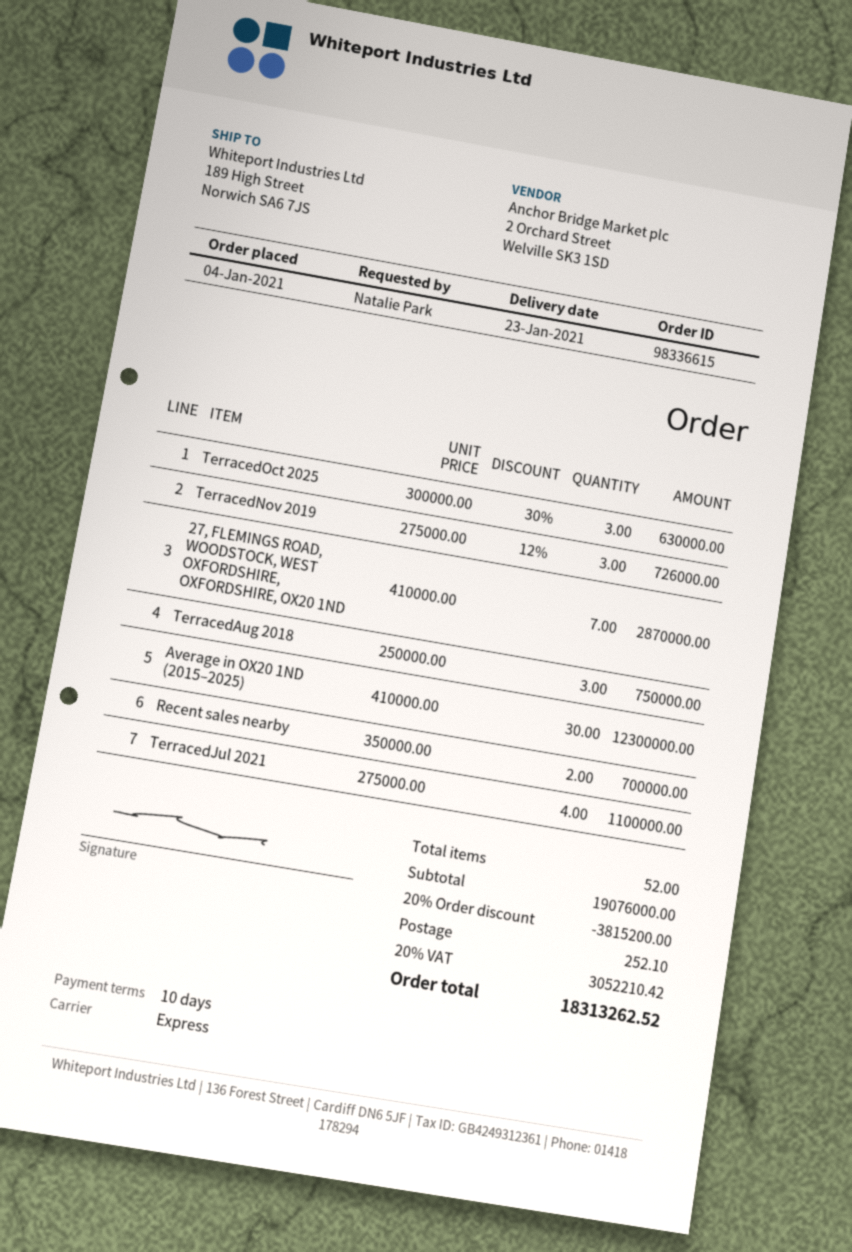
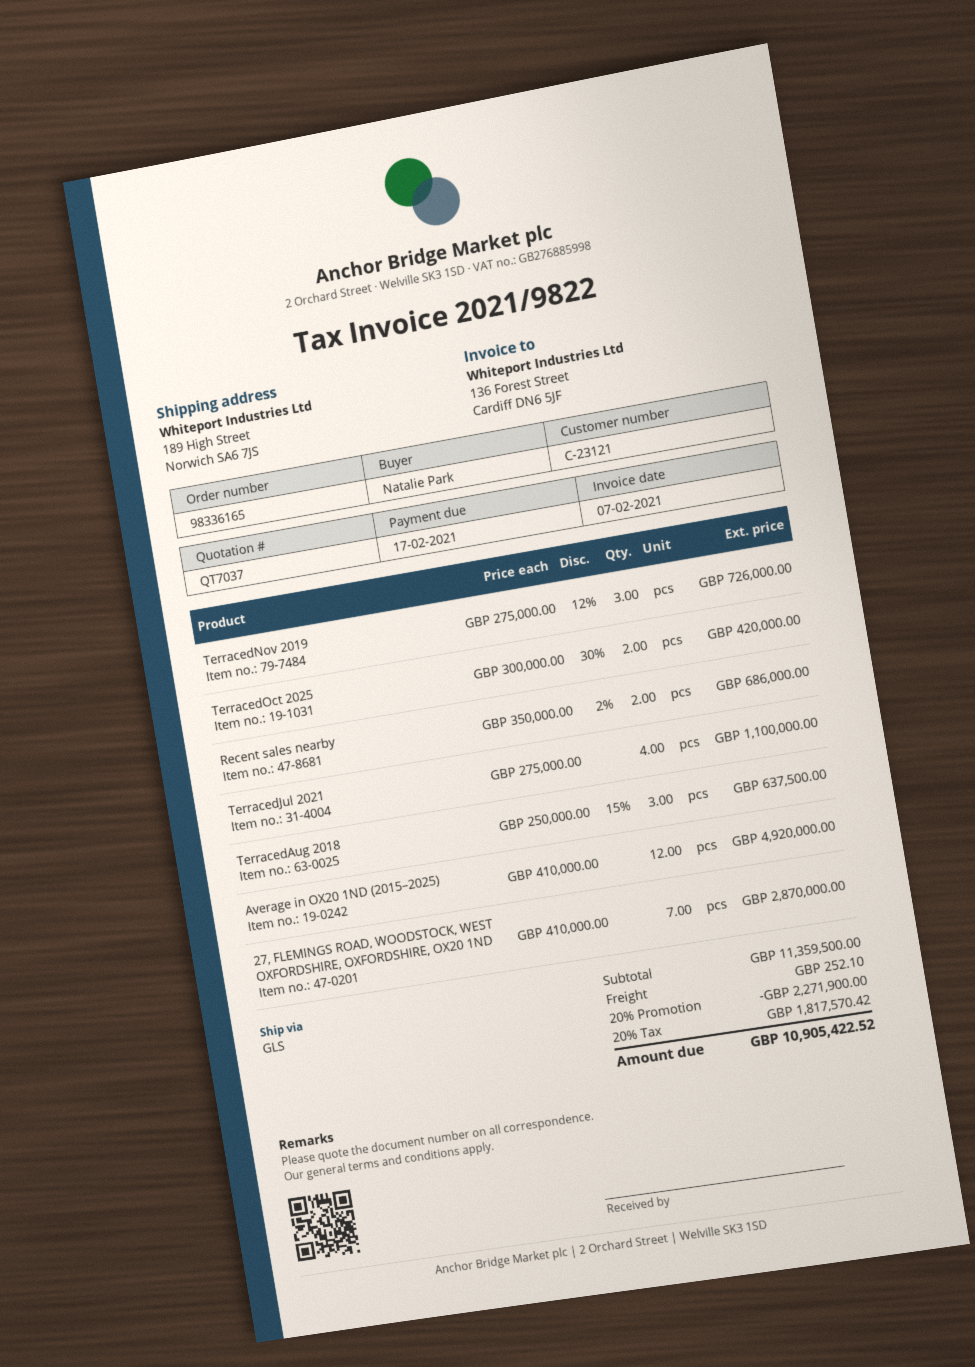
order number: 98336615 -> 98336165
shipping method: express -> GLS
TerracedOct 2025: 3 x 300000.00 - 30% = 630000.00 -> 2 x 300000.00 - 30% = 420000.00
TerracedAug 2018: 3 x 250000.00 = 750000.00 -> 3 x 250000.00 - 15% = 637500.00
Average in OX20 1ND (2015–2025): 30 x 410000.00 = 12300000.00 -> 12 x 410000.00 = 4920000.00
Recent sales nearby: 2 x 350000.00 = 700000.00 -> 2 x 350000.00 - 2% = 686000.00
subtotal: 19076000.00 -> 11359500.00
discount: 20% = 3815200.00 -> 20% = 2271900.00
tax: 20% = 3052210.42 -> 20% = 1817570.42
total: 18313262.52 -> 10905422.52

